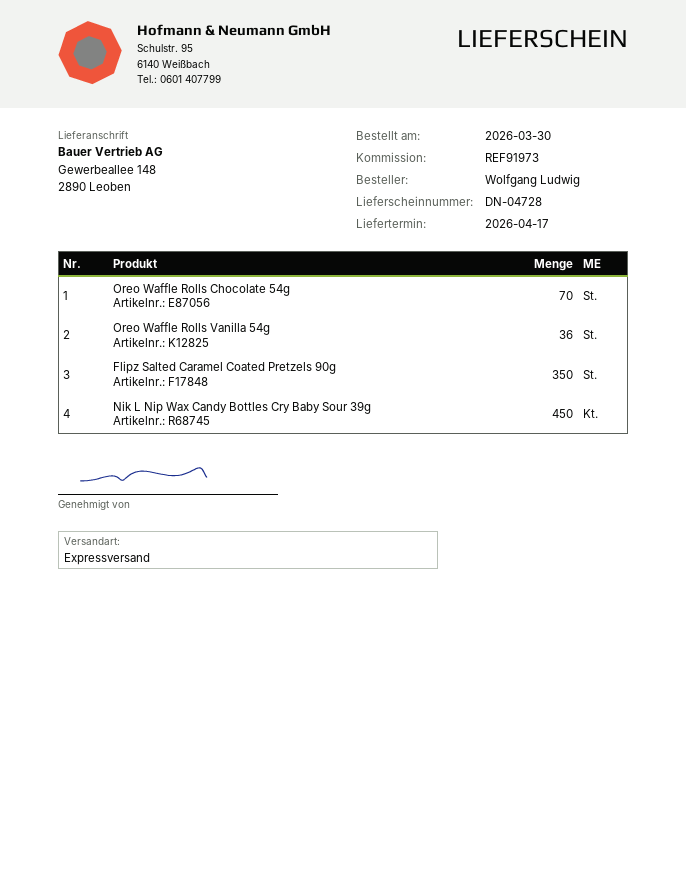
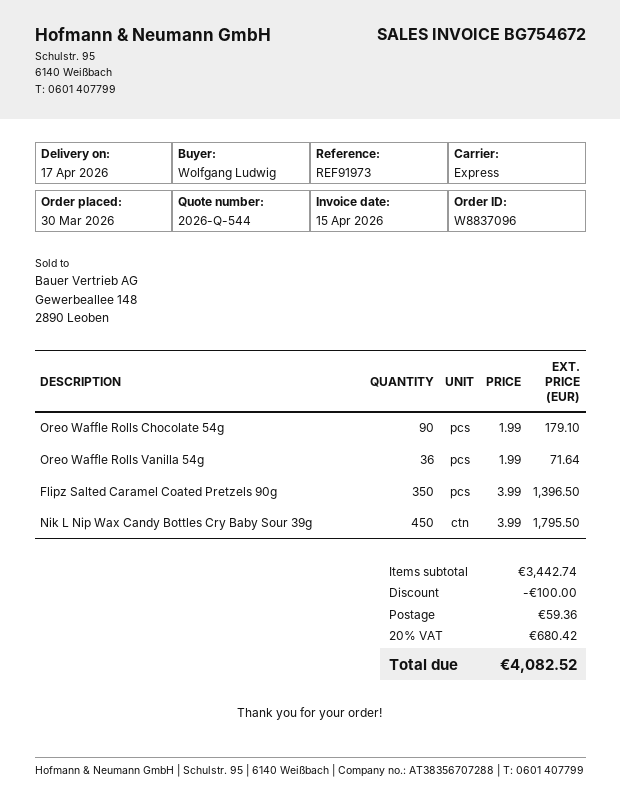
Oreo Waffle Rolls Chocolate 54g: 70 -> 90

